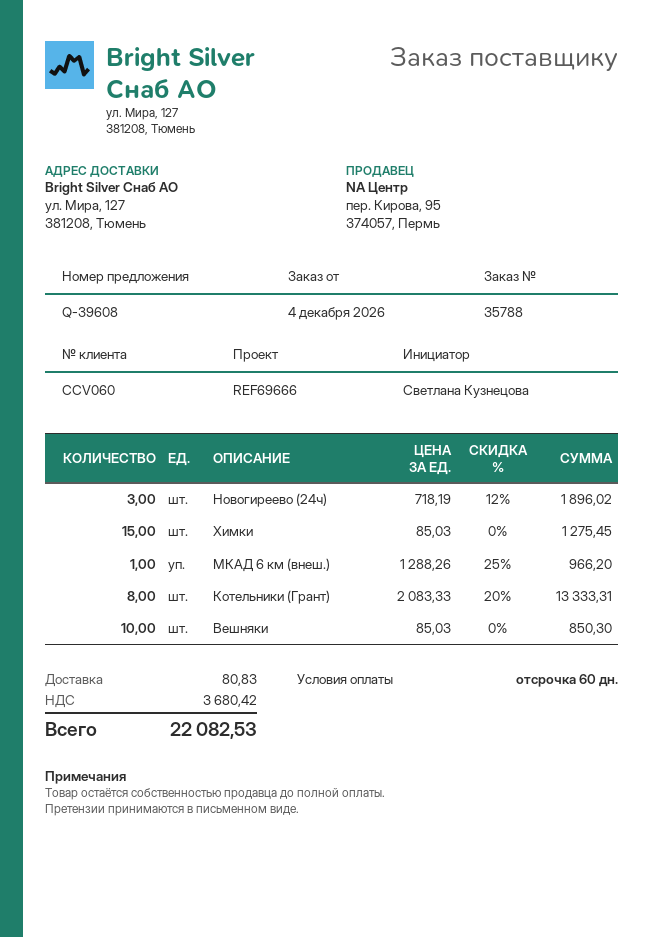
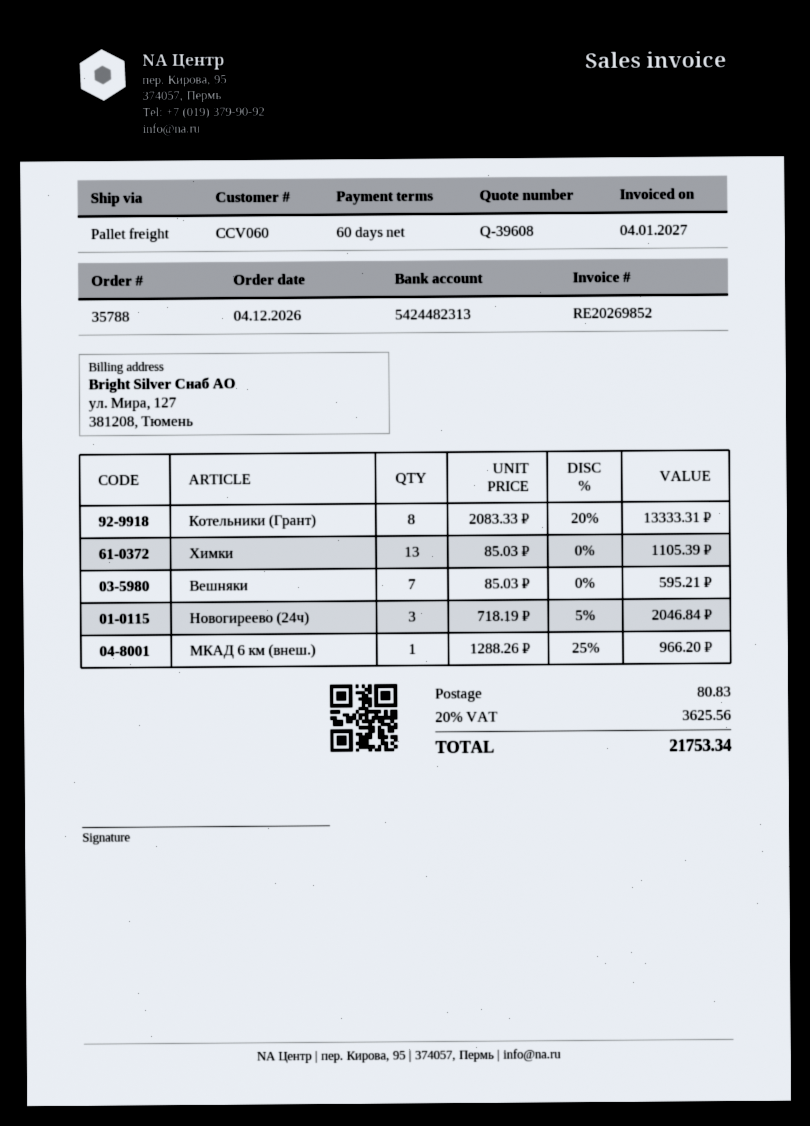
Новогиреево (24ч): 3 x 718.19 - 12% = 1896.02 -> 3 x 718.19 - 5% = 2046.84
Химки: 15 x 85.03 = 1275.45 -> 13 x 85.03 = 1105.39
Вешняки: 10 x 85.03 = 850.30 -> 7 x 85.03 = 595.21
tax: 3680.42 -> 3625.56
total: 22082.53 -> 21753.34

